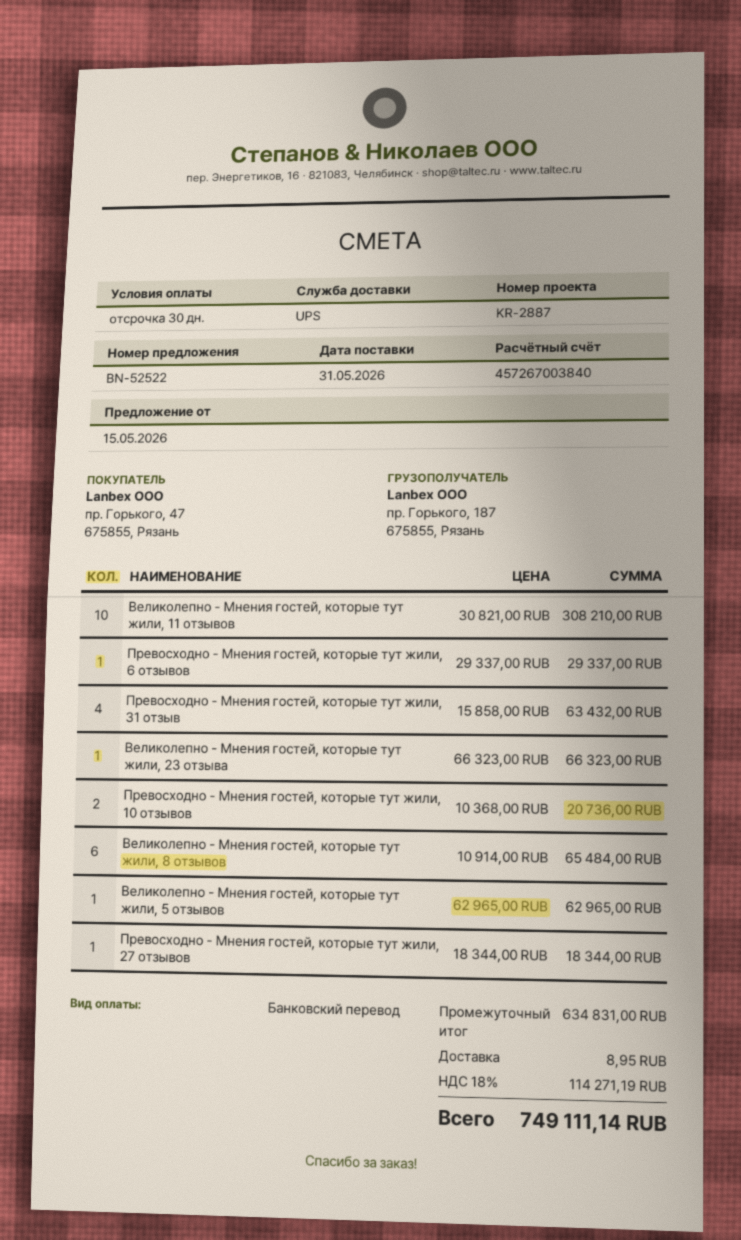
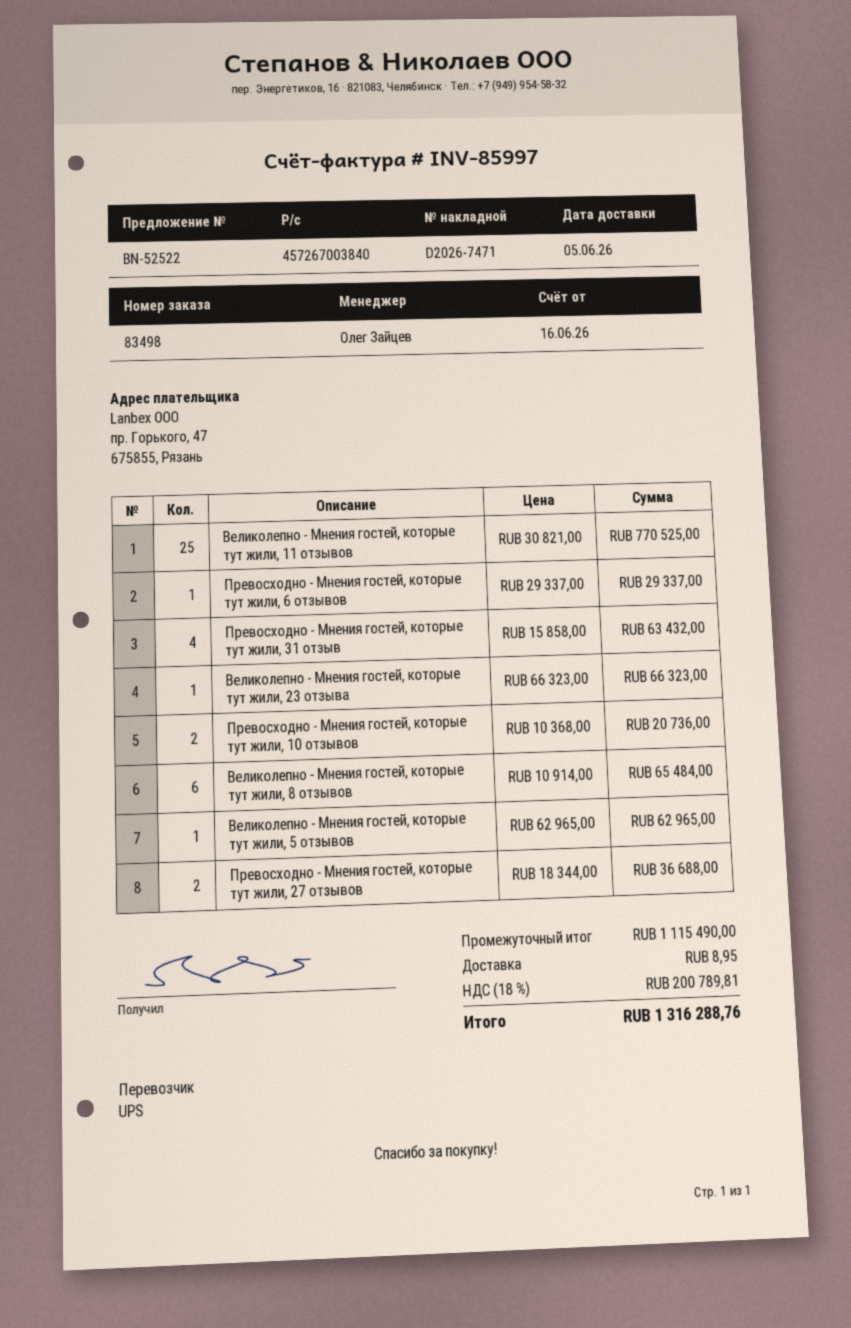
delivery date: 2026-05-31 -> 2026-06-05
Великолепно - Мнения гостей, которые тут жили, 11 отзывов: 10 x 30821.00 = 308210.00 -> 25 x 30821.00 = 770525.00
Превосходно - Мнения гостей, которые тут жили, 27 отзывов: 1 x 18344.00 = 18344.00 -> 2 x 18344.00 = 36688.00
subtotal: 634831.00 -> 1115490.00
tax: 18% = 114271.19 -> 18% = 200789.81
total: 749111.14 -> 1316288.76

